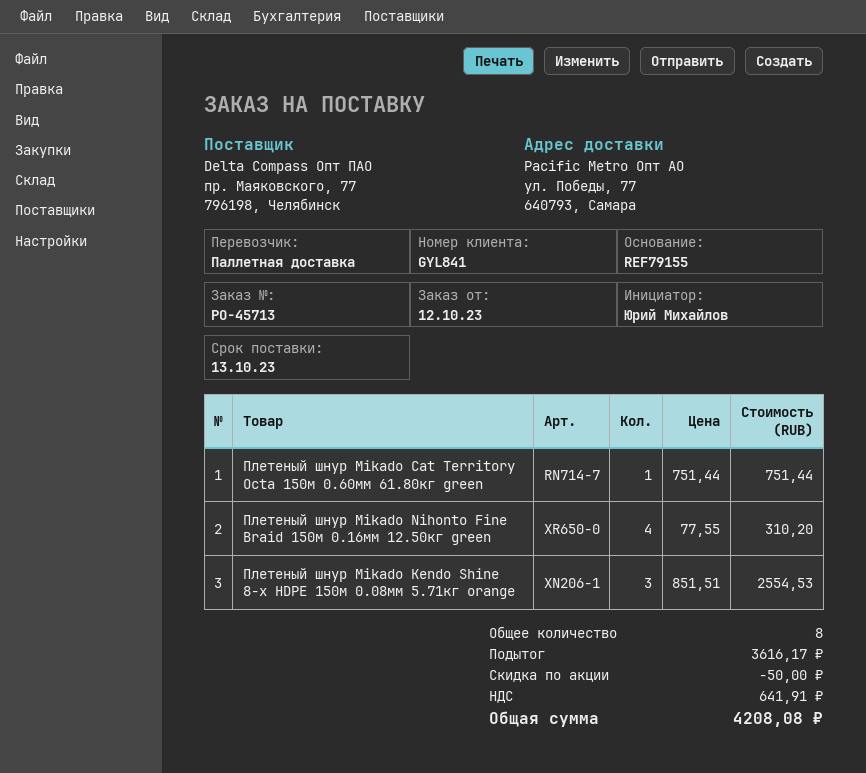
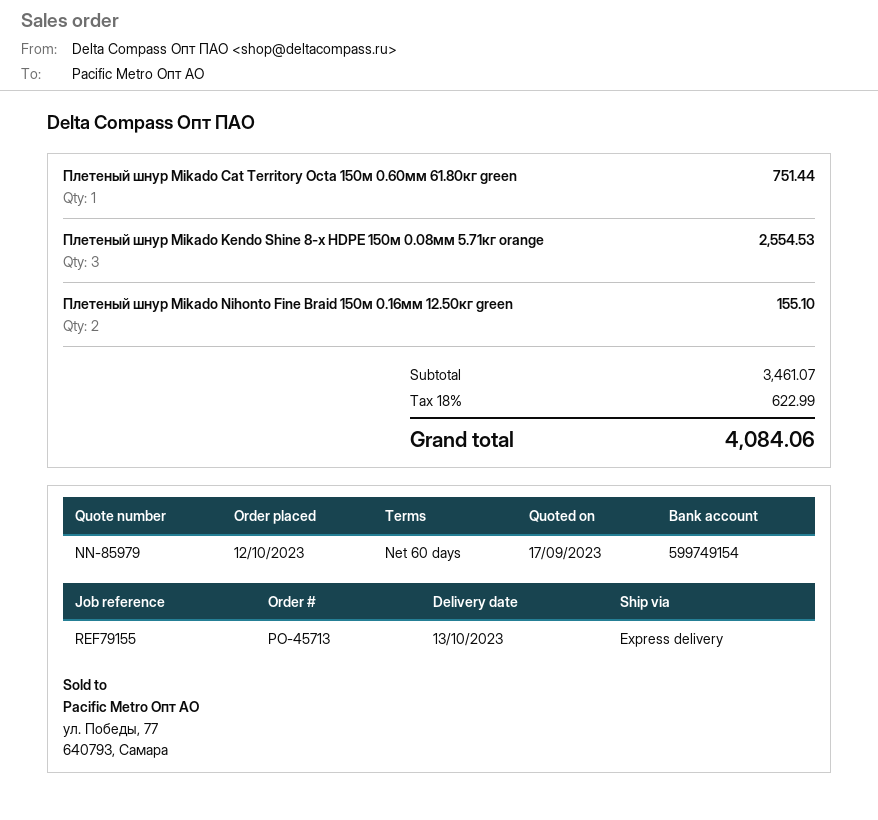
shipping method: pallet freight -> express
Плетеный шнур Mikado Nihonto Fine Braid 150м 0.16мм 12.50кг green: 4 for 310.20 -> 2 for 155.10
subtotal: 3616.17 -> 3461.07
discount: 50.00 -> none
tax: 641.91 -> 622.99
total: 4208.08 -> 4084.06

